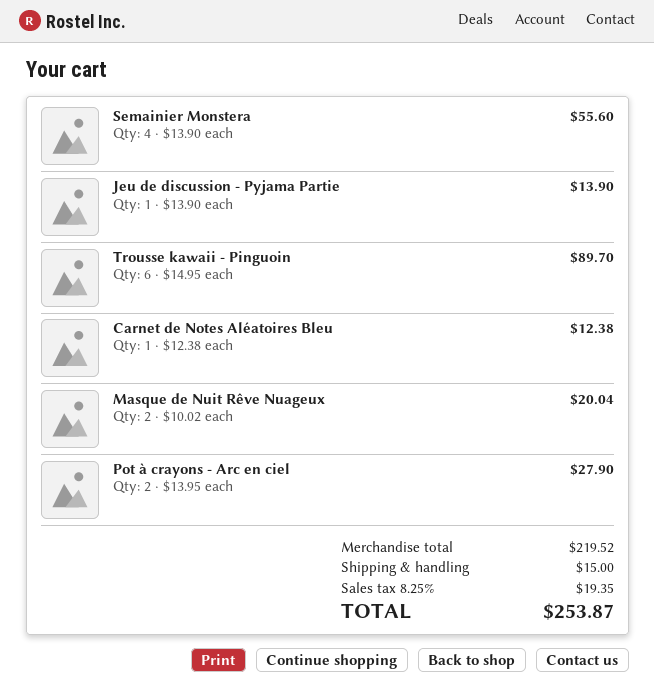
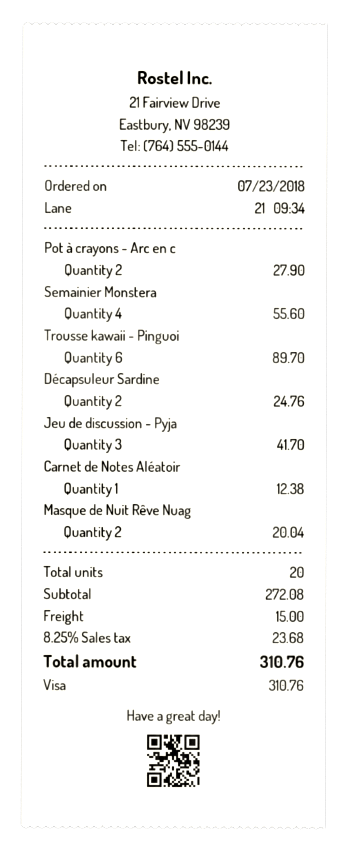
Jeu de discussion - Pyjama Partie: 1 for 13.90 -> 3 for 41.70
Décapsuleur Sardine: none -> 2 for 24.76
subtotal: 219.52 -> 272.08
tax: 8.25% = 19.35 -> 8.25% = 23.68
total: 253.87 -> 310.76

